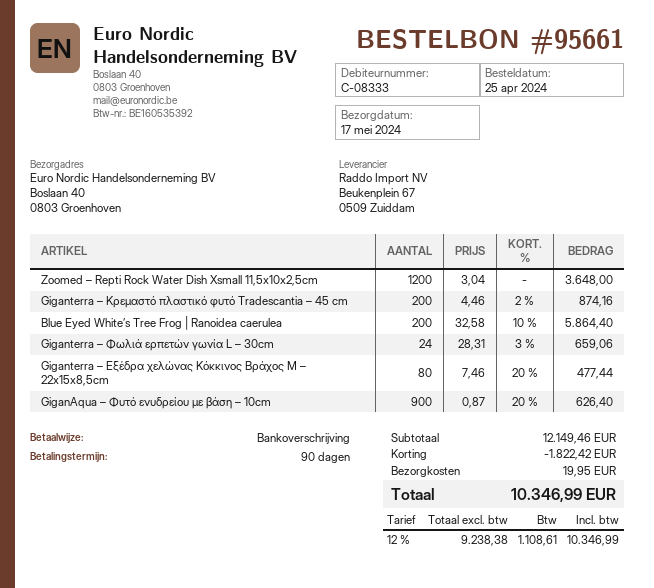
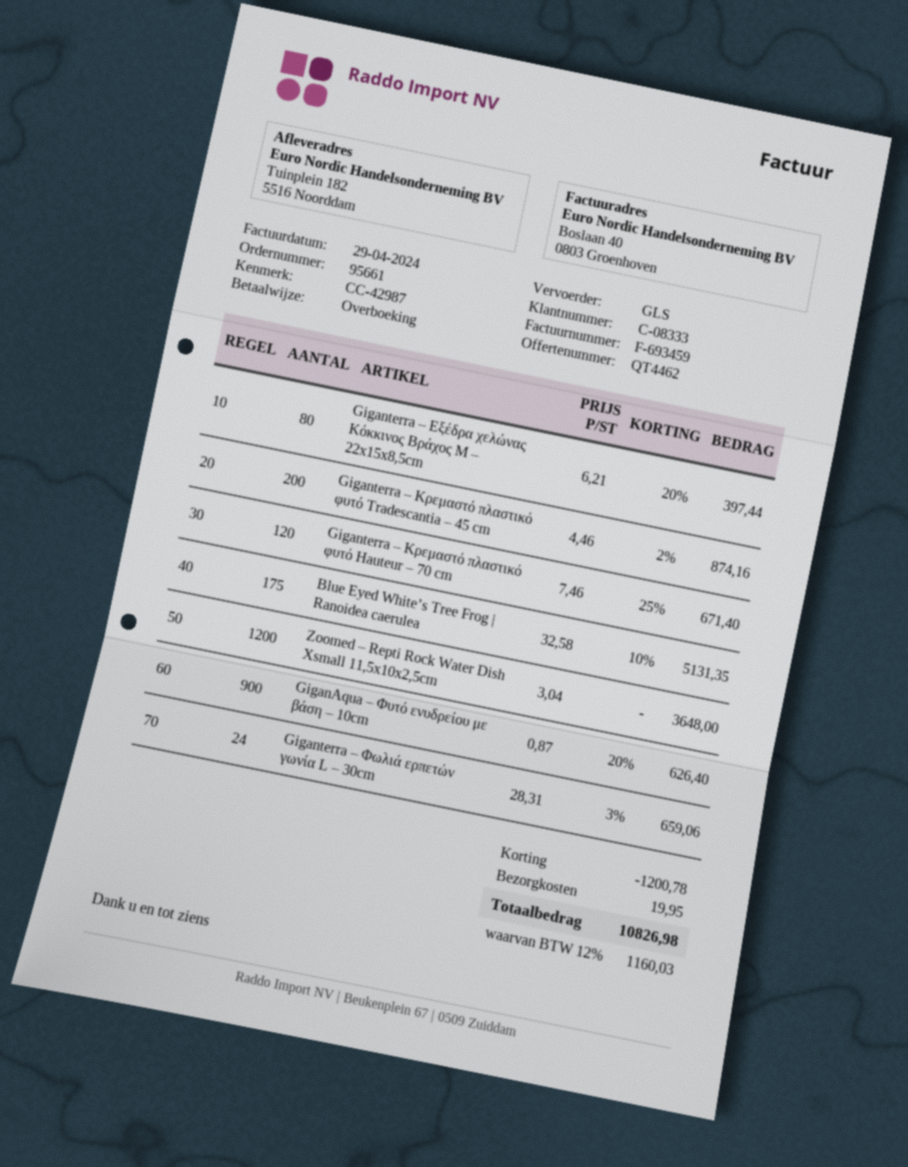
ship to: Boslaan 40, 0803 Groenhoven -> Tuinplein 182, 5516 Noorddam
Blue Eyed White’s Tree Frog | Ranoidea caerulea: 200 x 32.58 - 10% = 5864.40 -> 175 x 32.58 - 10% = 5131.35
Giganterra – Εξέδρα χελώνας Κόκκινος Βράχος M – 22x15x8,5cm: 80 x 7.46 - 20% = 477.44 -> 80 x 6.21 - 20% = 397.44
Giganterra – Κρεμαστό πλαστικό φυτό Hauteur – 70 cm: none -> 120 x 7.46 - 25% = 671.40
discount: 1822.42 -> 1200.78
tax: 12% = 1108.61 -> 12% = 1160.03
total: 10346.99 -> 10826.98

